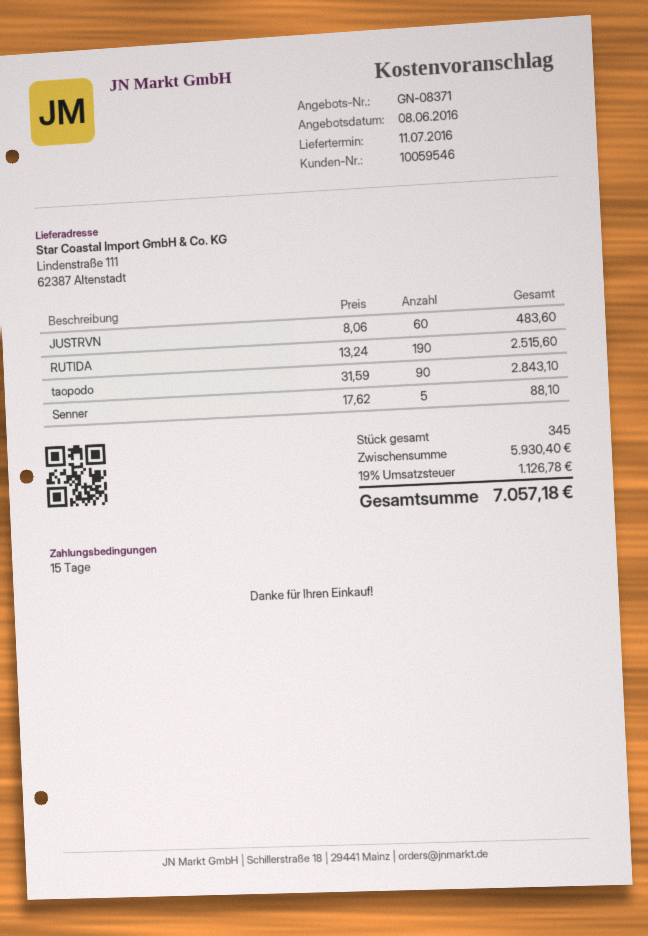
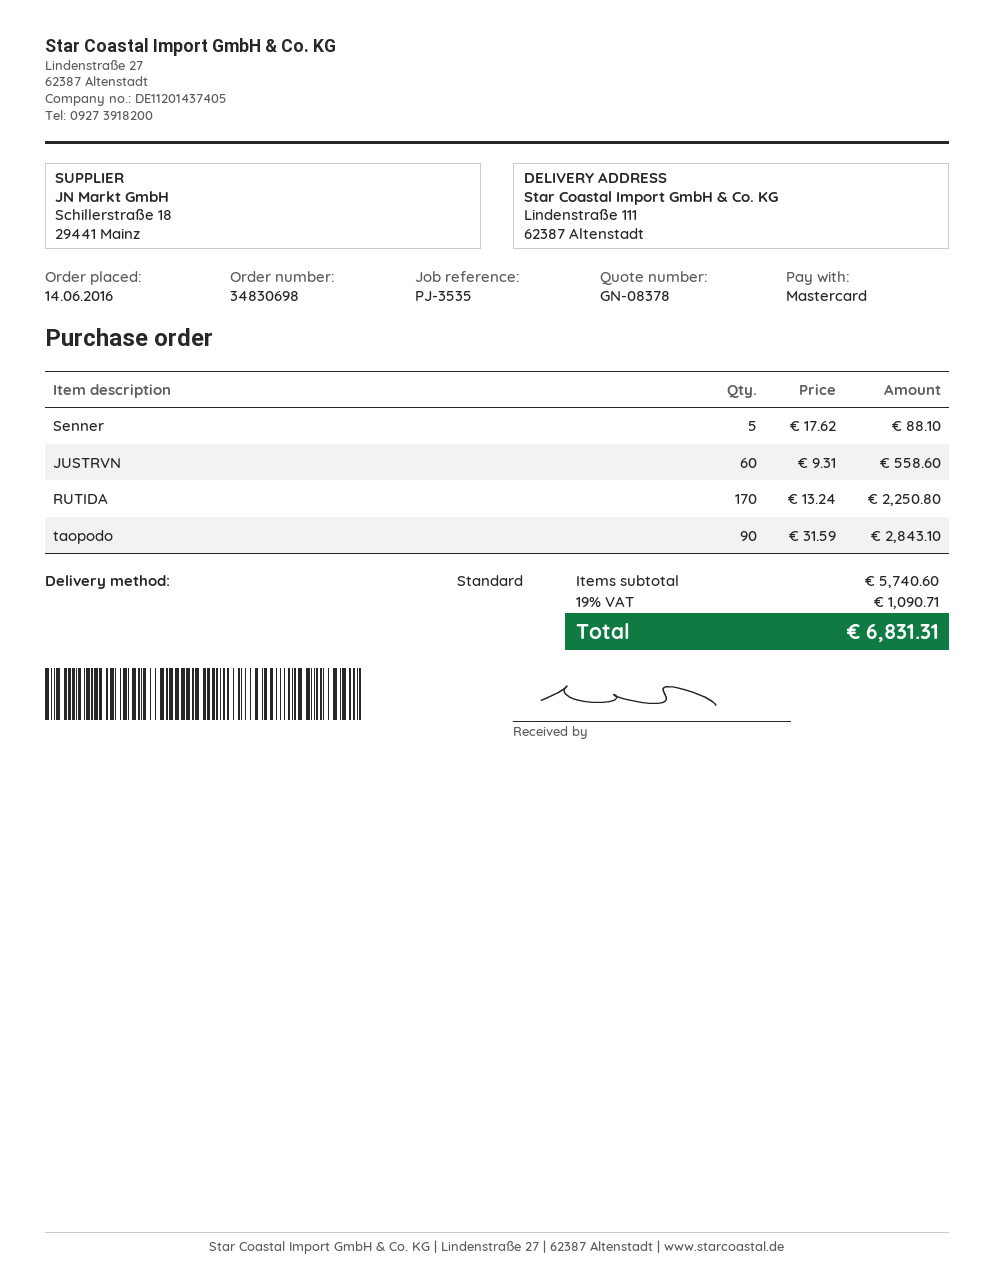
quote number: GN-08371 -> GN-08378
JUSTRVN: 60 x 8.06 = 483.60 -> 60 x 9.31 = 558.60
RUTIDA: 190 x 13.24 = 2515.60 -> 170 x 13.24 = 2250.80
subtotal: 5930.40 -> 5740.60
tax: 19% = 1126.78 -> 19% = 1090.71
total: 7057.18 -> 6831.31

